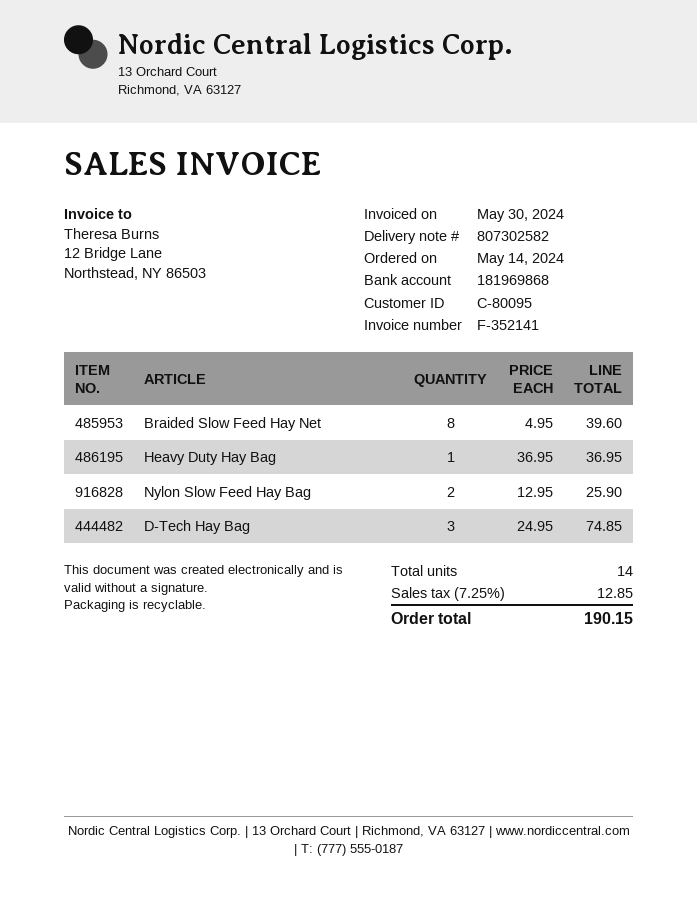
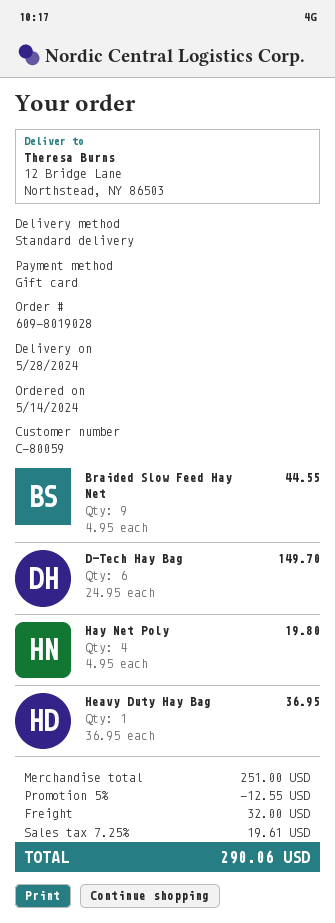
customer number: C-80095 -> C-80059
Braided Slow Feed Hay Net: 8 x 4.95 = 39.60 -> 9 x 4.95 = 44.55
Nylon Slow Feed Hay Bag: 2 x 12.95 = 25.90 -> none
D-Tech Hay Bag: 3 x 24.95 = 74.85 -> 6 x 24.95 = 149.70
Hay Net Poly: none -> 4 x 4.95 = 19.80
discount: none -> 5% = 12.55
shipping: none -> 32.00
tax: 7.25% = 12.85 -> 7.25% = 19.61
total: 190.15 -> 290.06

